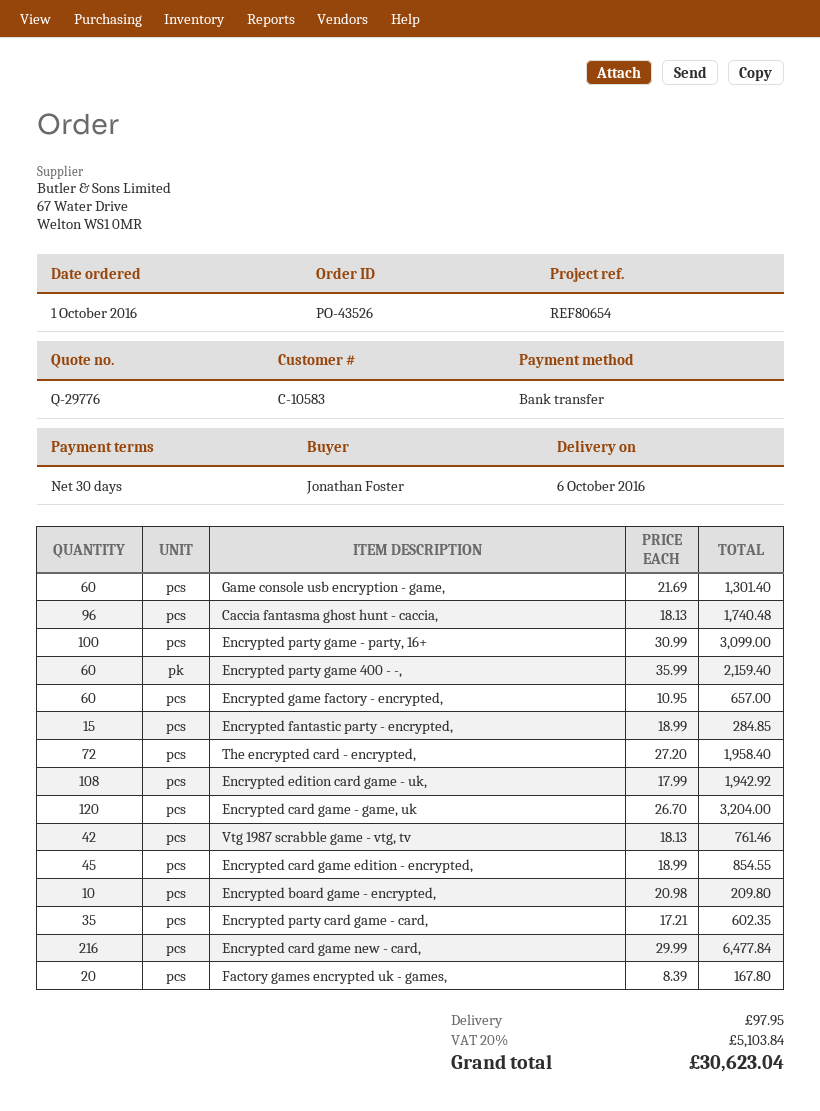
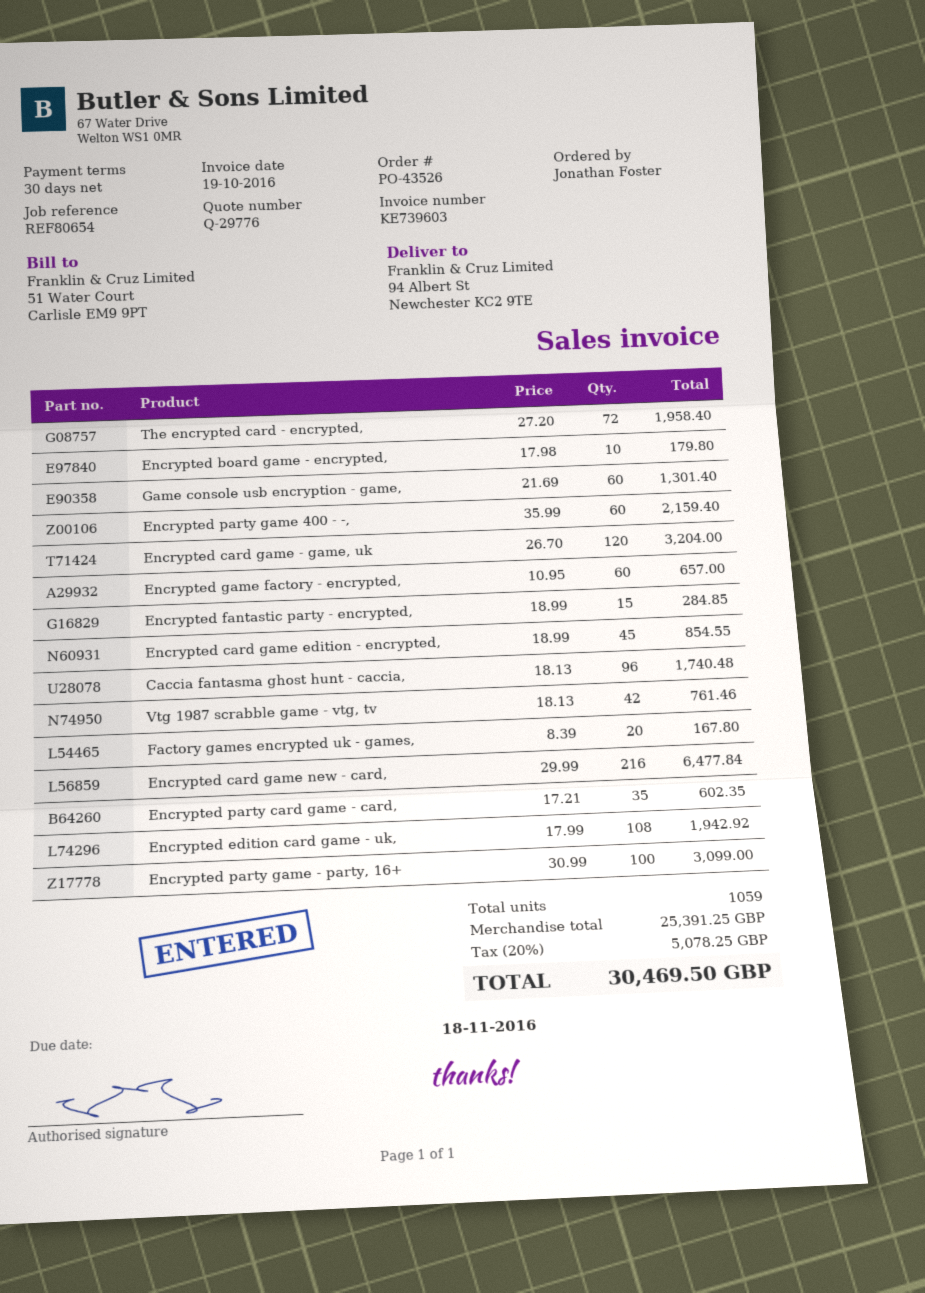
Encrypted board game - encrypted,: 10 x 20.98 = 209.80 -> 10 x 17.98 = 179.80
shipping: 97.95 -> none
tax: 20% = 5103.84 -> 20% = 5078.25
total: 30623.04 -> 30469.50

